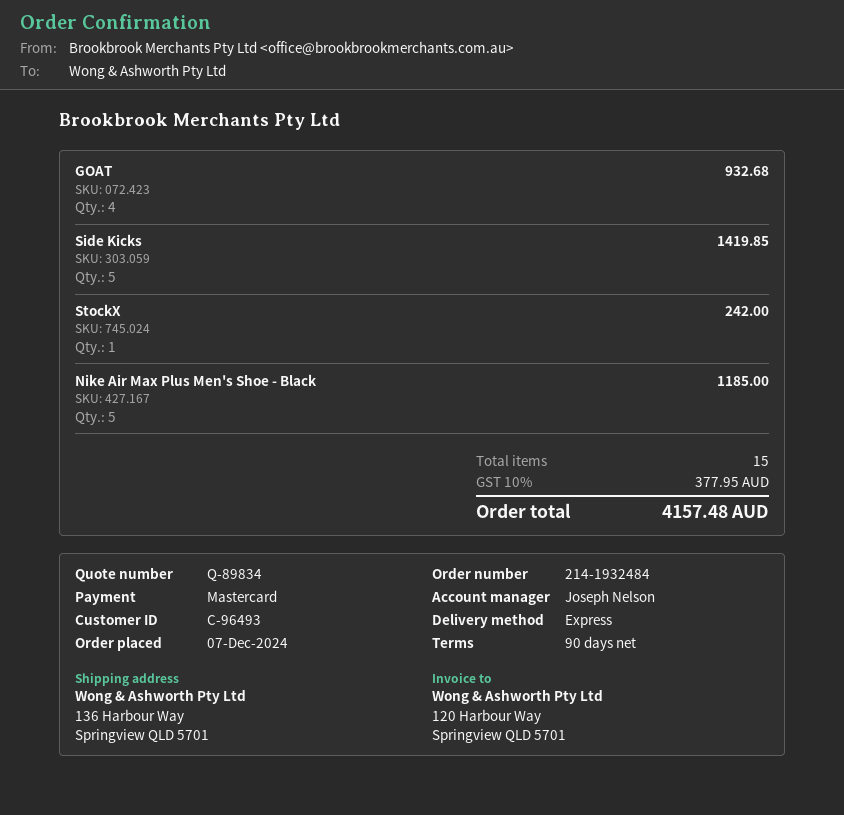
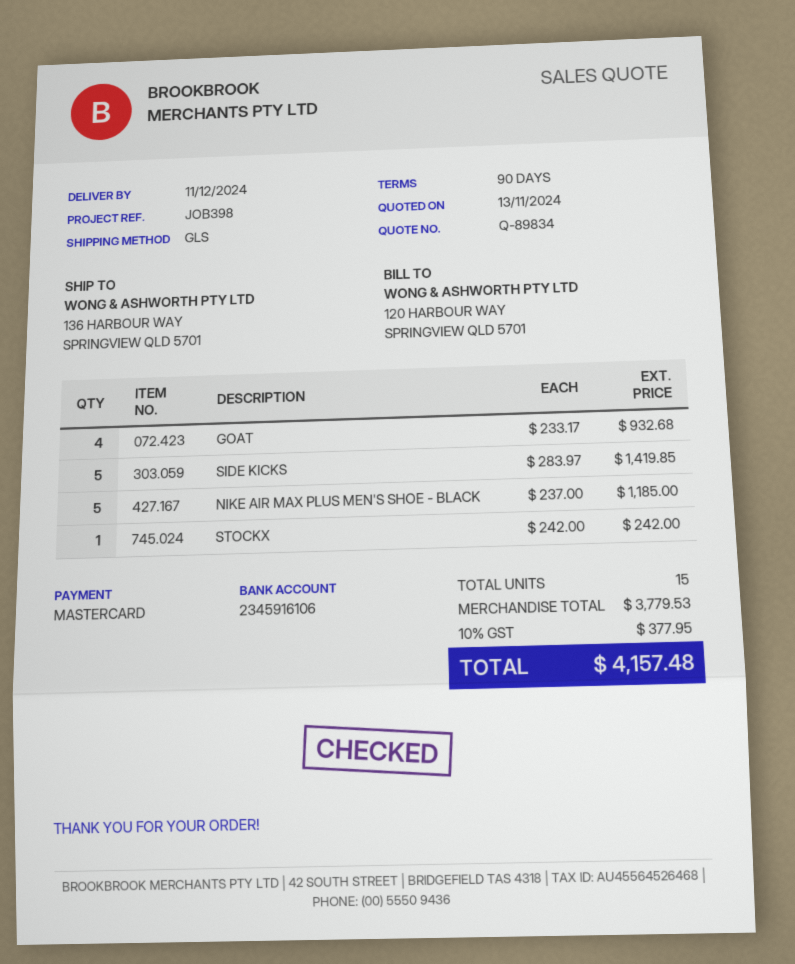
shipping method: express -> GLS

